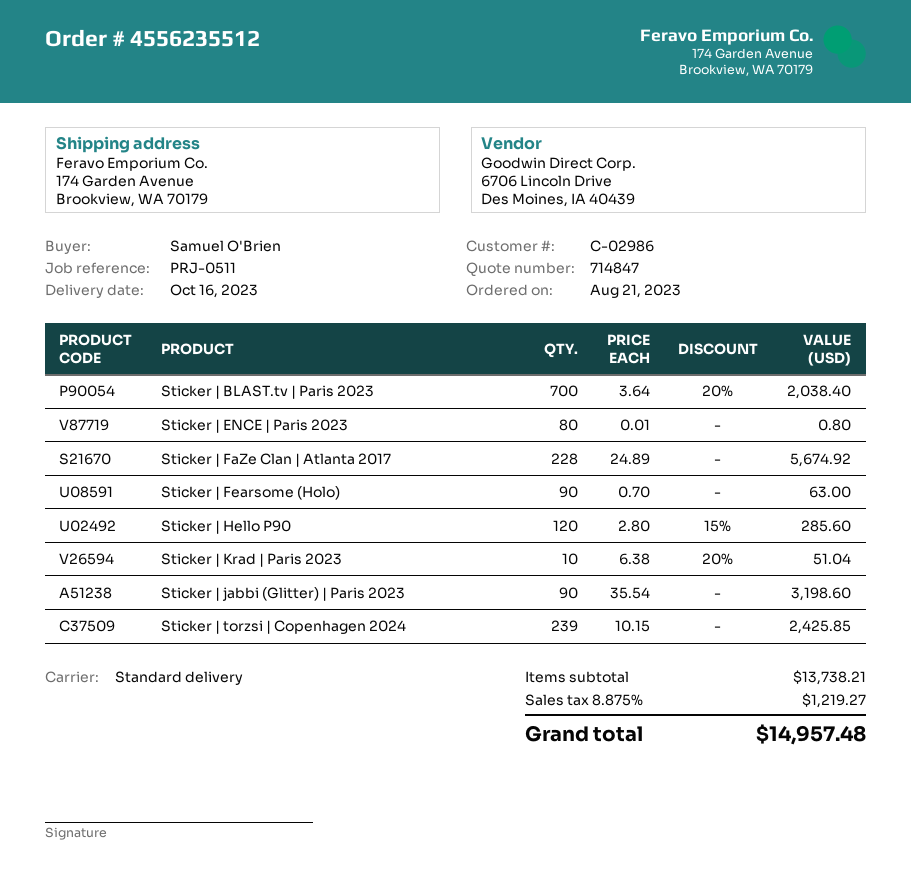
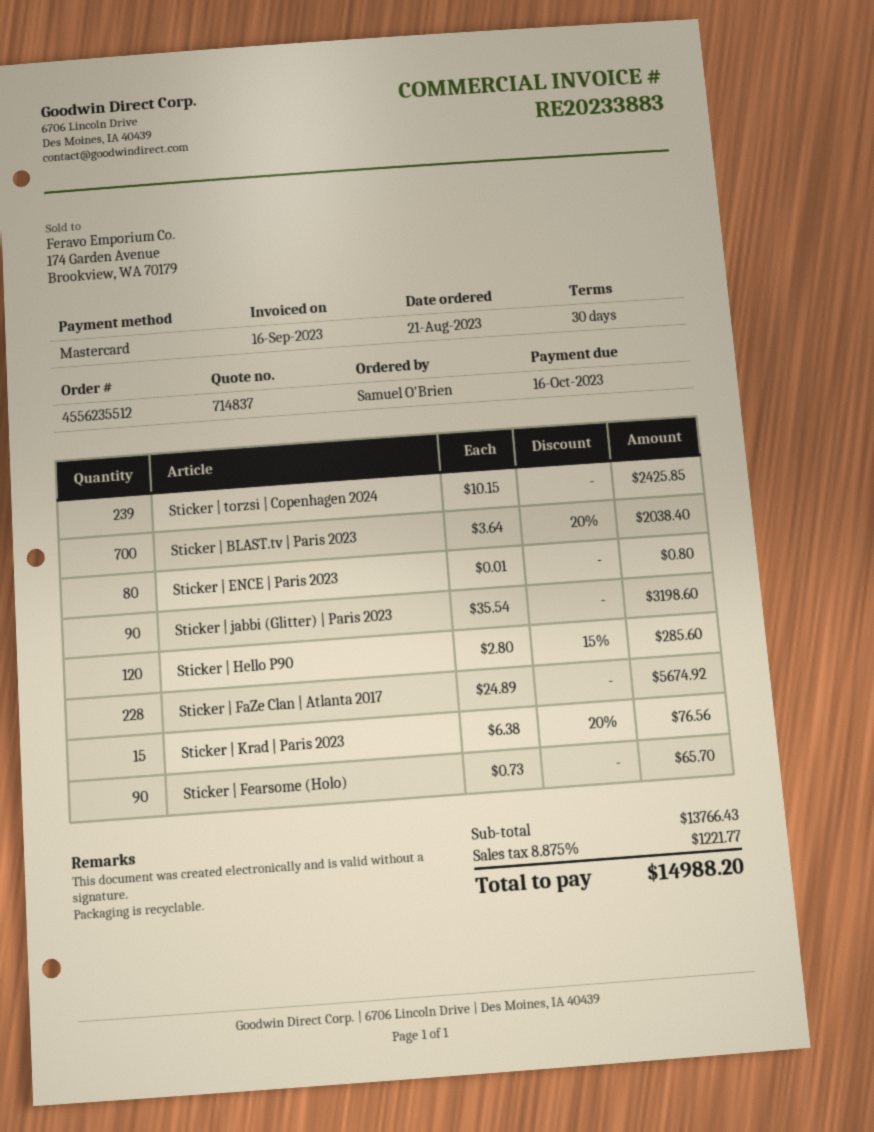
quote number: 714847 -> 714837
Sticker | Fearsome (Holo): 90 x 0.70 = 63.00 -> 90 x 0.73 = 65.70
Sticker | Krad | Paris 2023: 10 x 6.38 - 20% = 51.04 -> 15 x 6.38 - 20% = 76.56
subtotal: 13738.21 -> 13766.43
tax: 8.875% = 1219.27 -> 8.875% = 1221.77
total: 14957.48 -> 14988.20

